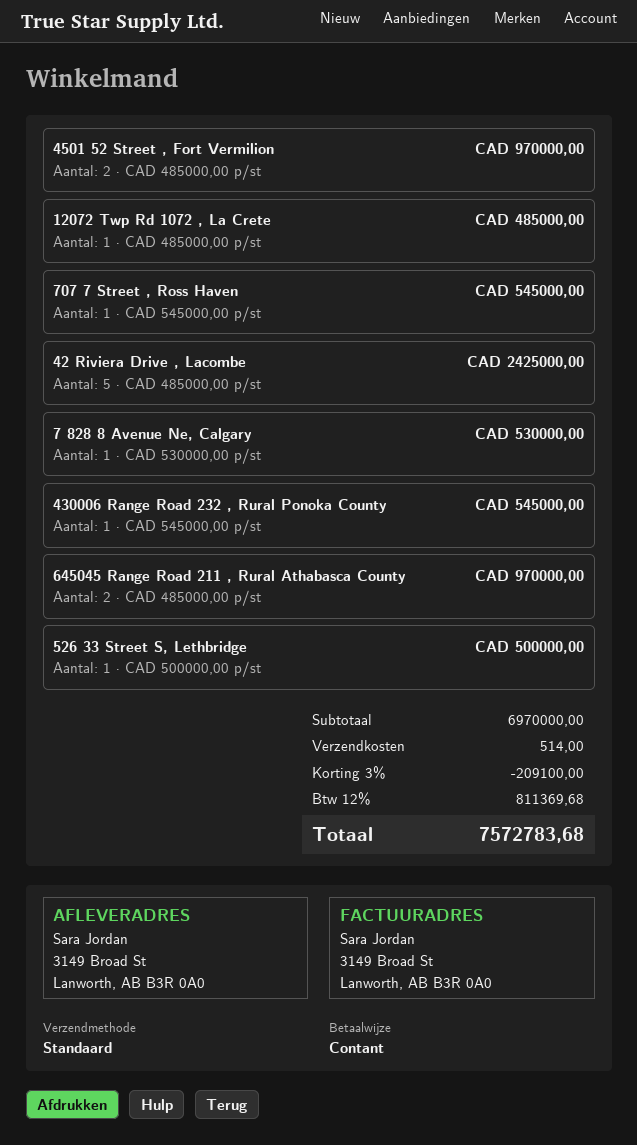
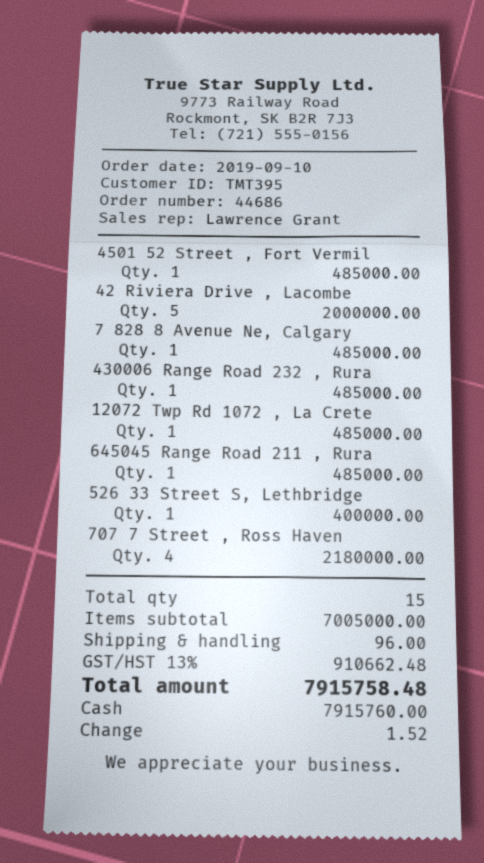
4501 52 Street , Fort Vermilion: 2 for 970000.00 -> 1 for 485000.00
707 7 Street , Ross Haven: 1 for 545000.00 -> 4 for 2180000.00
42 Riviera Drive , Lacombe: 5 for 2425000.00 -> 5 for 2000000.00
7 828 8 Avenue Ne, Calgary: 1 for 530000.00 -> 1 for 485000.00
430006 Range Road 232 , Rural Ponoka County: 1 for 545000.00 -> 1 for 485000.00
645045 Range Road 211 , Rural Athabasca County: 2 for 970000.00 -> 1 for 485000.00
526 33 Street S, Lethbridge: 1 for 500000.00 -> 1 for 400000.00
subtotal: 6970000.00 -> 7005000.00
discount: 3% = 209100.00 -> none
shipping: 514.00 -> 96.00
tax: 12% = 811369.68 -> 13% = 910662.48
total: 7572783.68 -> 7915758.48

